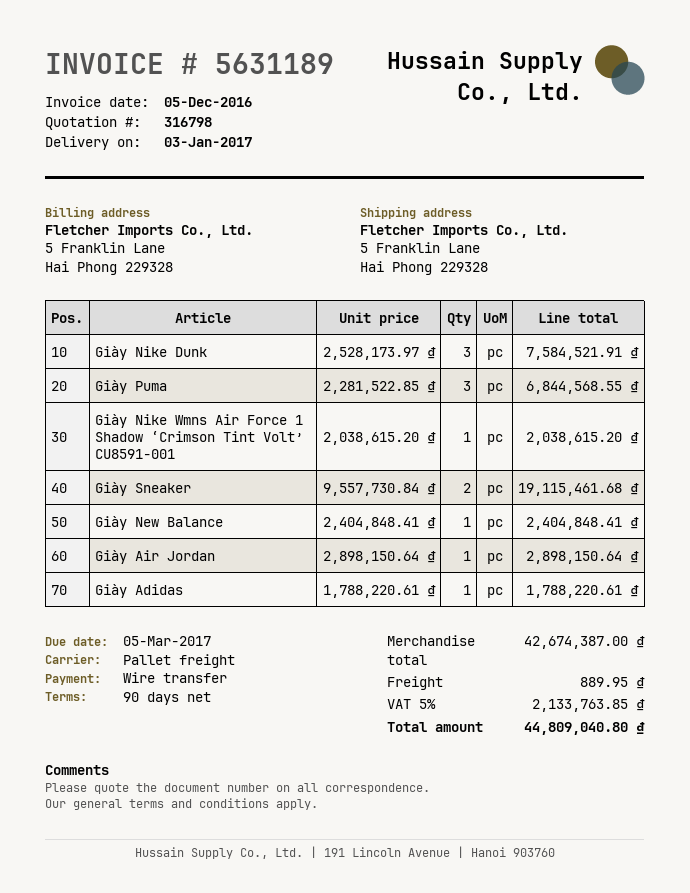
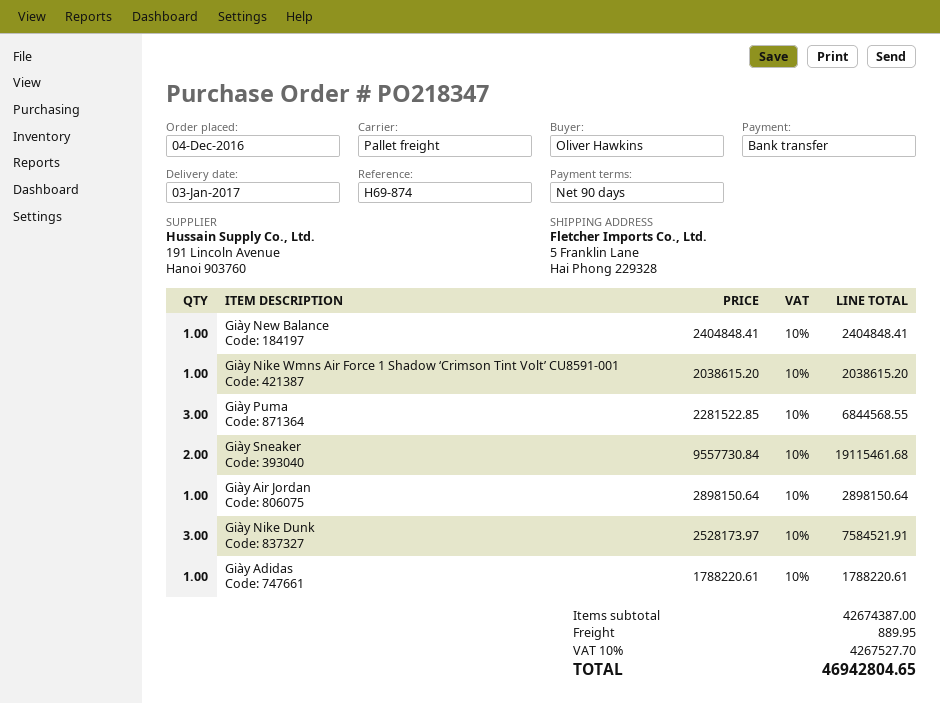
tax: 5% = 2133763.85 -> 10% = 4267527.70
total: 44809040.80 -> 46942804.65

